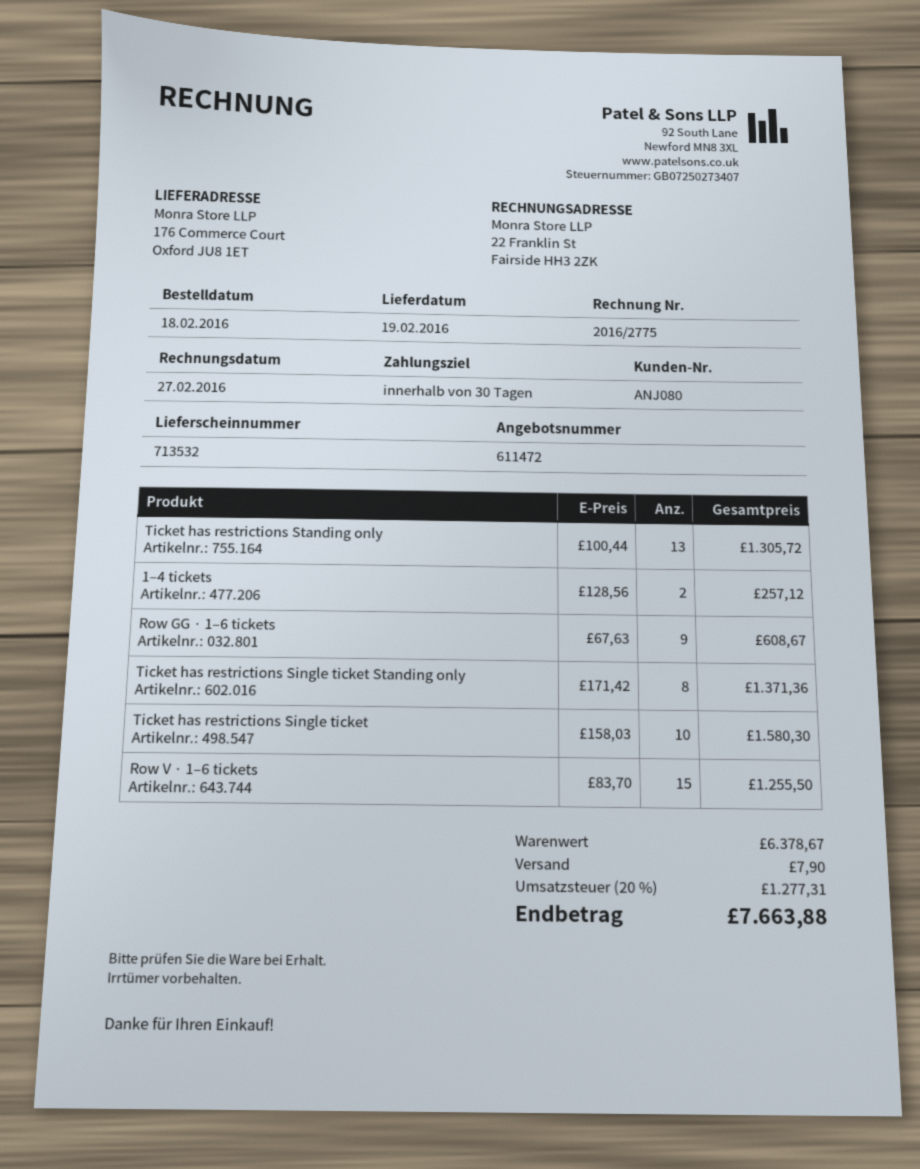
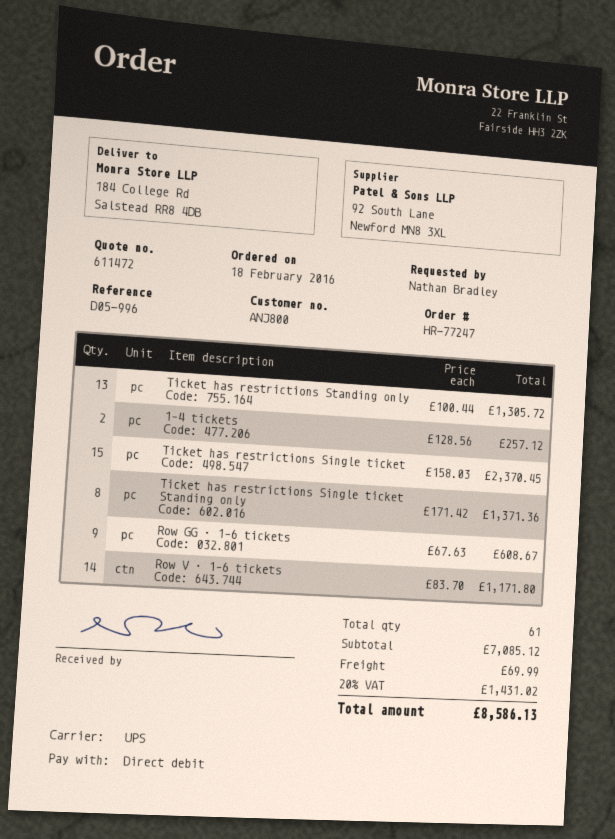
customer number: ANJ080 -> ANJ800
ship to: 176 Commerce Court, Oxford JU8 1ET -> 184 College Rd, Salstead RR8 4DB
Ticket has restrictions Single ticket: 10 x 158.03 = 1580.30 -> 15 x 158.03 = 2370.45
Row V · 1–6 tickets: 15 x 83.70 = 1255.50 -> 14 x 83.70 = 1171.80
subtotal: 6378.67 -> 7085.12
shipping: 7.90 -> 69.99
tax: 20% = 1277.31 -> 20% = 1431.02
total: 7663.88 -> 8586.13

